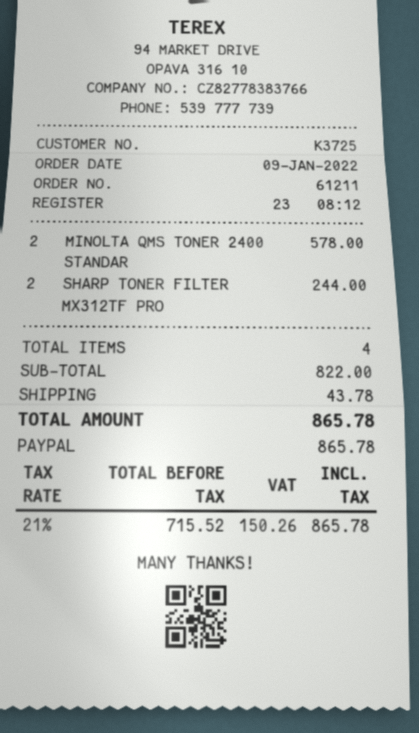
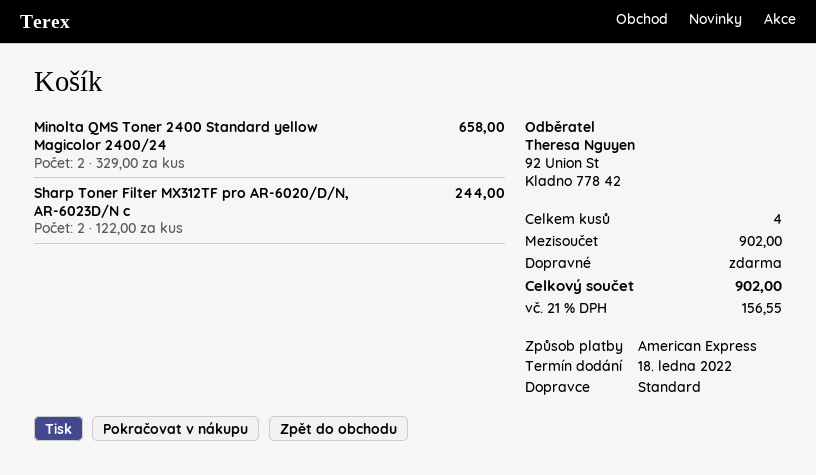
payment method: PayPal -> American Express
MINOLTA QMS TONER 2400 STANDAR: 2 for 578.00 -> 2 for 658.00
subtotal: 822.00 -> 902.00
shipping: 43.78 -> 0.00
tax: 21% = 150.26 -> 21% = 156.55
total: 865.78 -> 902.00

